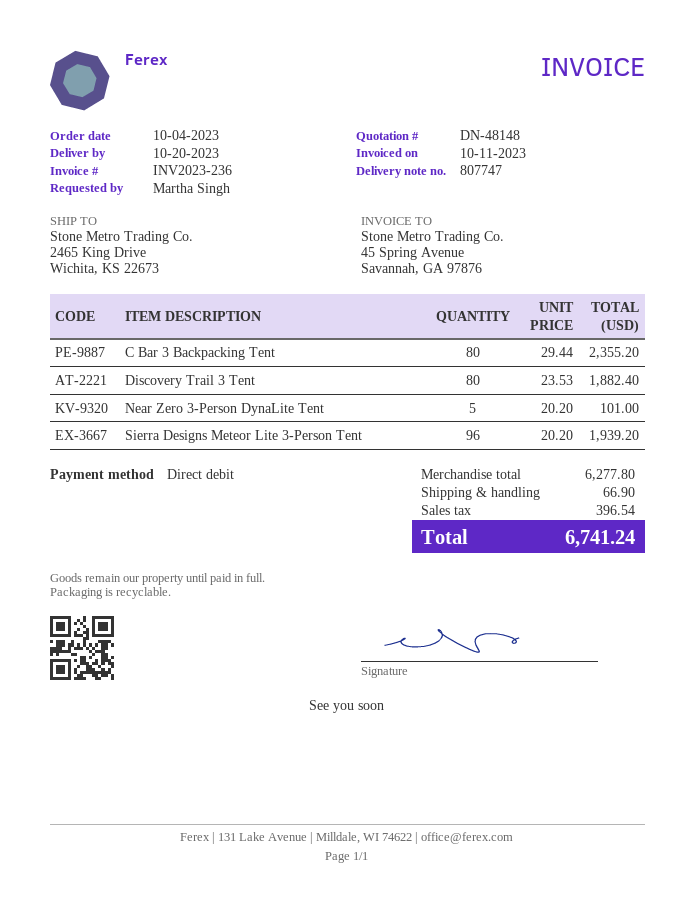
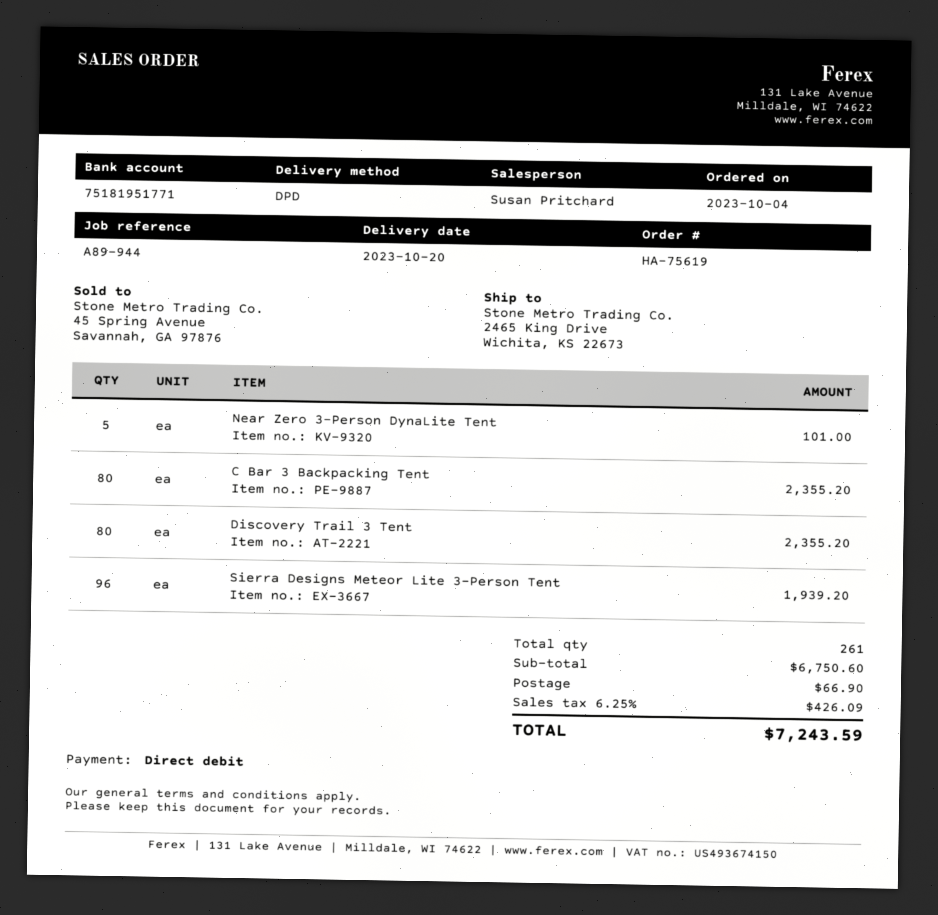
Discovery Trail 3 Tent: 80 for 1882.40 -> 80 for 2355.20
subtotal: 6277.80 -> 6750.60
tax: 396.54 -> 426.09
total: 6741.24 -> 7243.59

